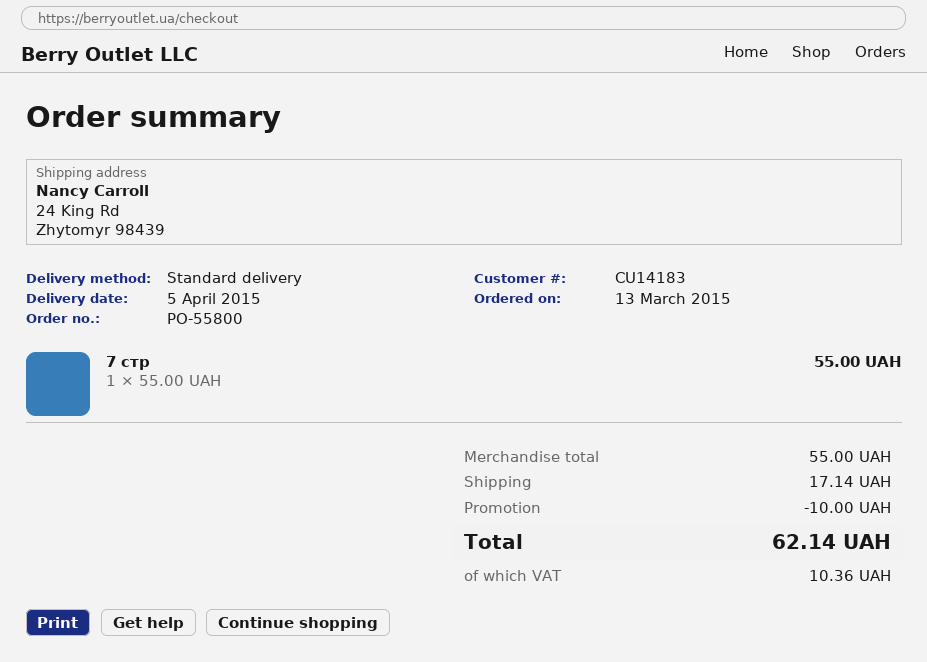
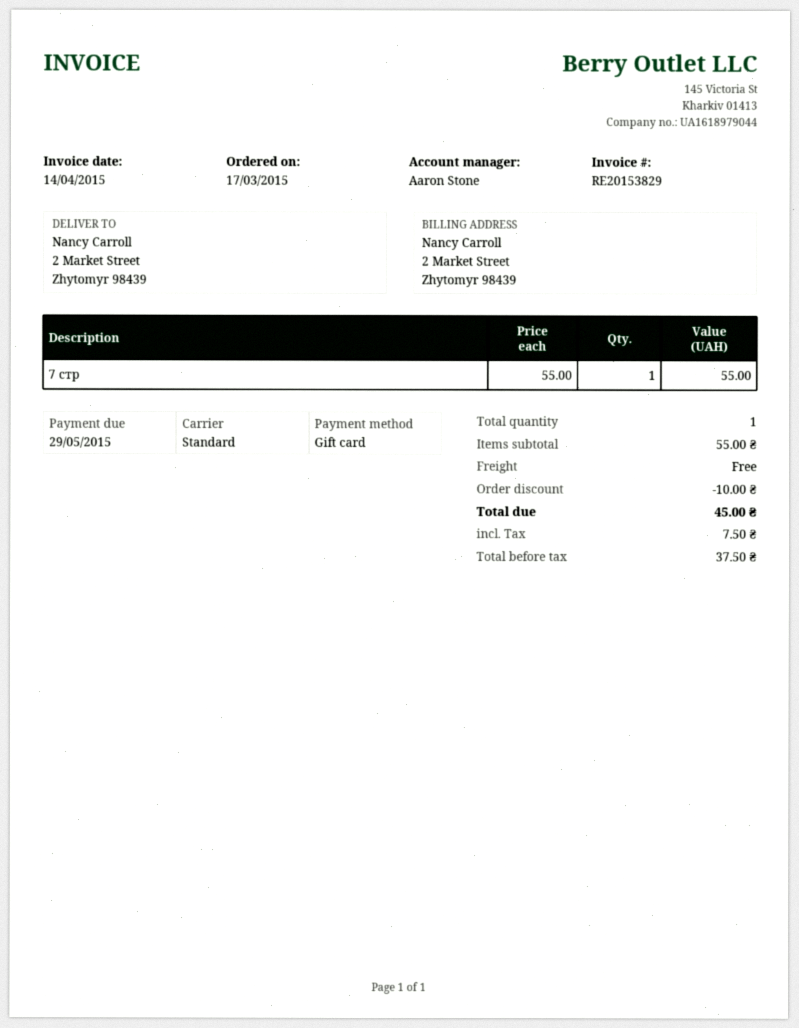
order date: 2015-03-13 -> 2015-03-17
ship to: 24 King Rd, Zhytomyr 98439 -> 2 Market Street, Zhytomyr 98439
shipping: 17.14 -> 0.00
tax: 10.36 -> 7.50
total: 62.14 -> 45.00

